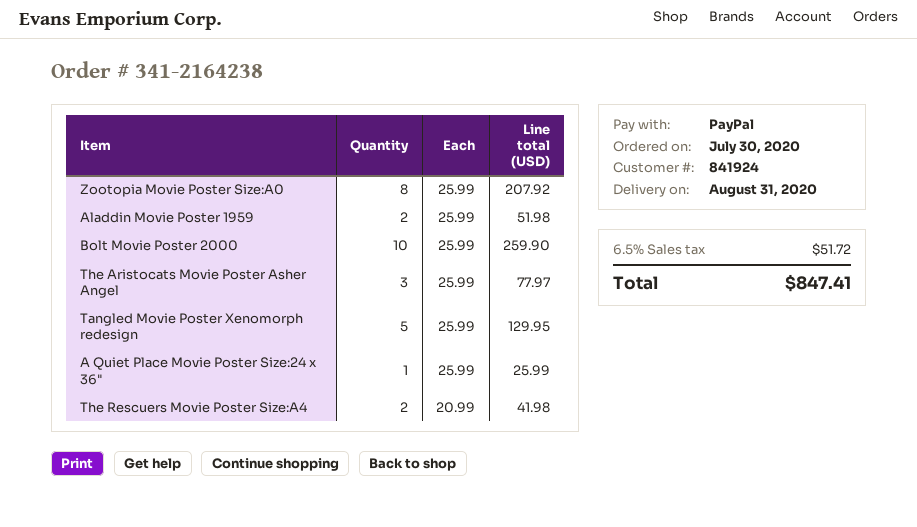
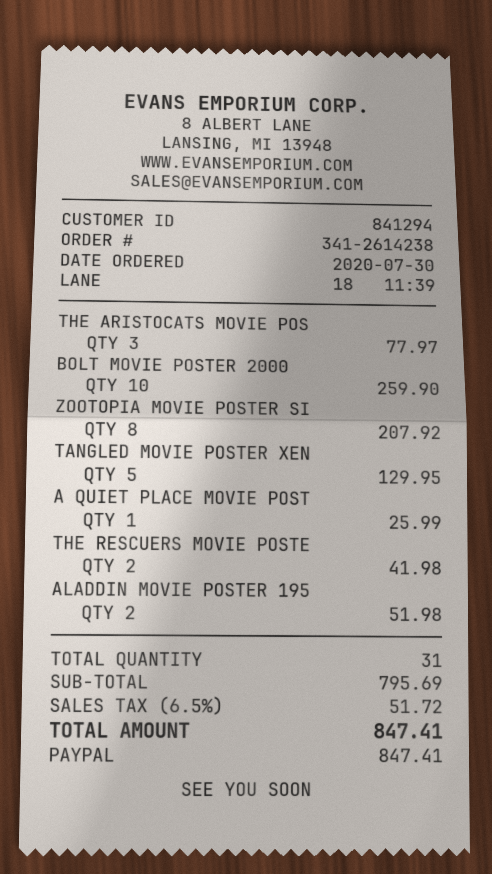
order number: 341-2164238 -> 341-2614238
customer number: 841924 -> 841294

